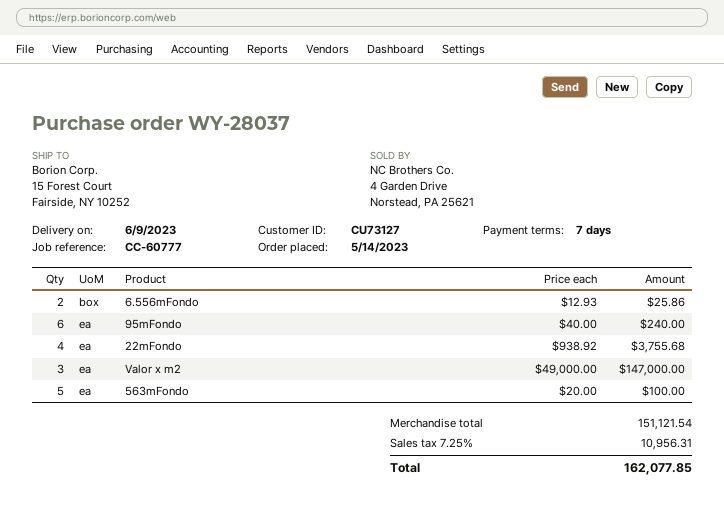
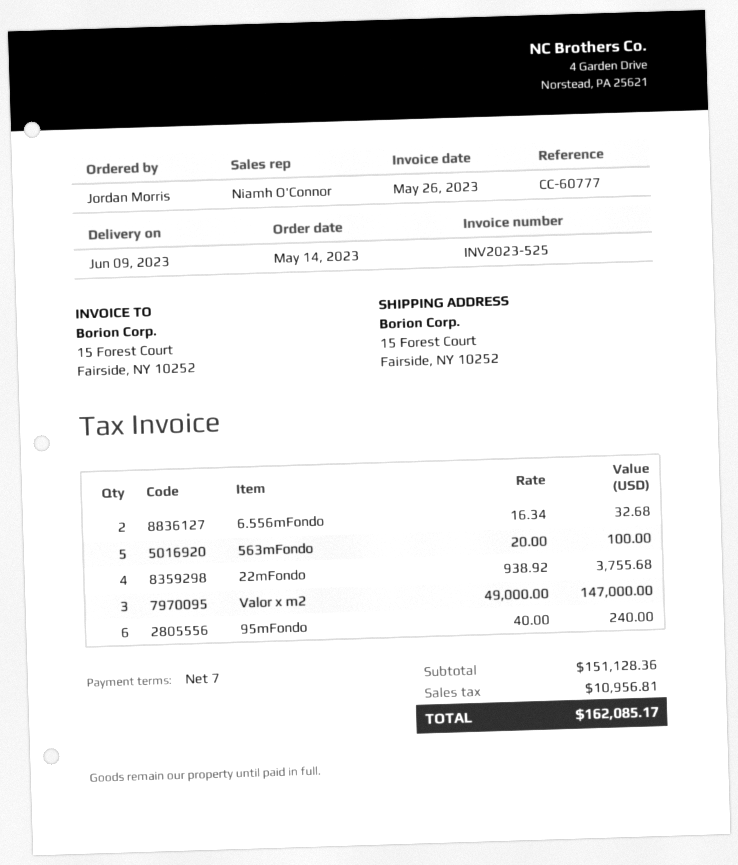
6.556mFondo: 2 x 12.93 = 25.86 -> 2 x 16.34 = 32.68
subtotal: 151121.54 -> 151128.36
tax: 10956.31 -> 10956.81
total: 162077.85 -> 162085.17

